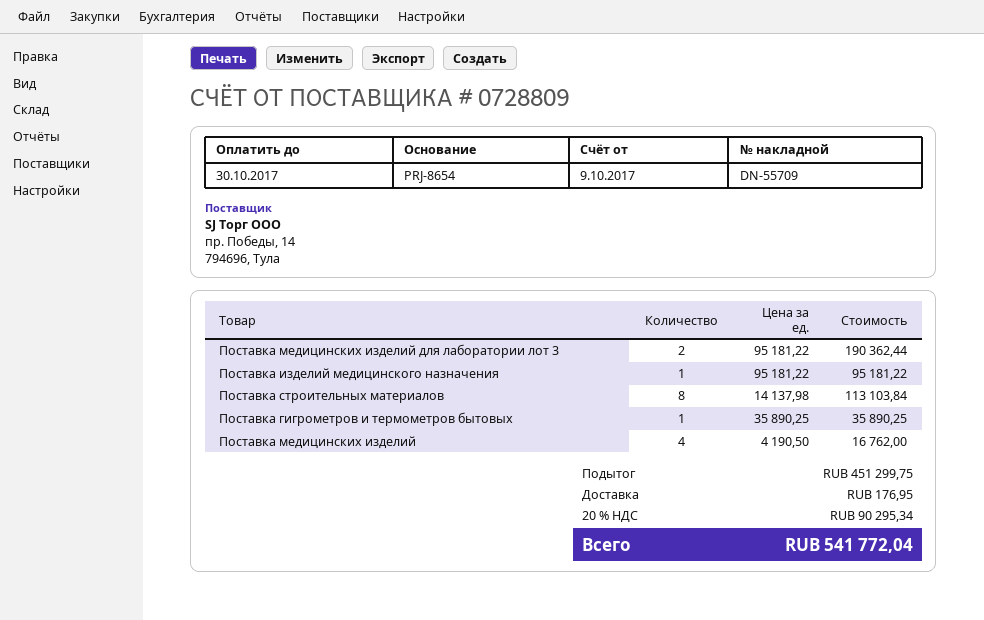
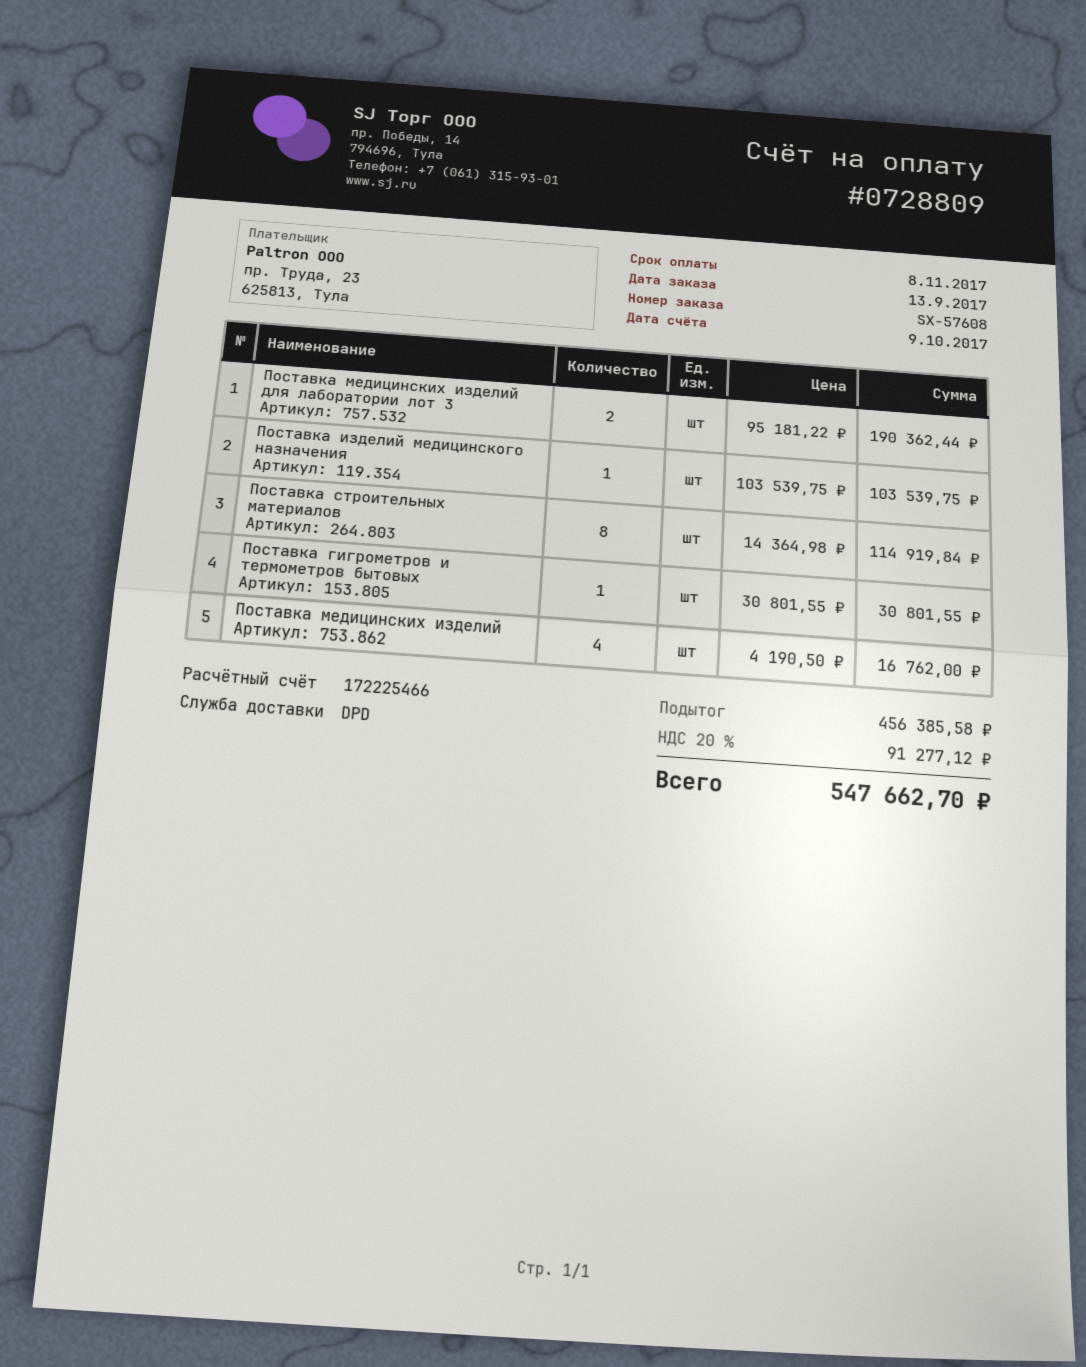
due date: 2017-10-30 -> 2017-11-08
Поставка изделий медицинского назначения: 1 x 95181.22 = 95181.22 -> 1 x 103539.75 = 103539.75
Поставка строительных материалов: 8 x 14137.98 = 113103.84 -> 8 x 14364.98 = 114919.84
Поставка гигрометров и термометров бытовых: 1 x 35890.25 = 35890.25 -> 1 x 30801.55 = 30801.55
subtotal: 451299.75 -> 456385.58
shipping: 176.95 -> none
tax: 20% = 90295.34 -> 20% = 91277.12
total: 541772.04 -> 547662.70

